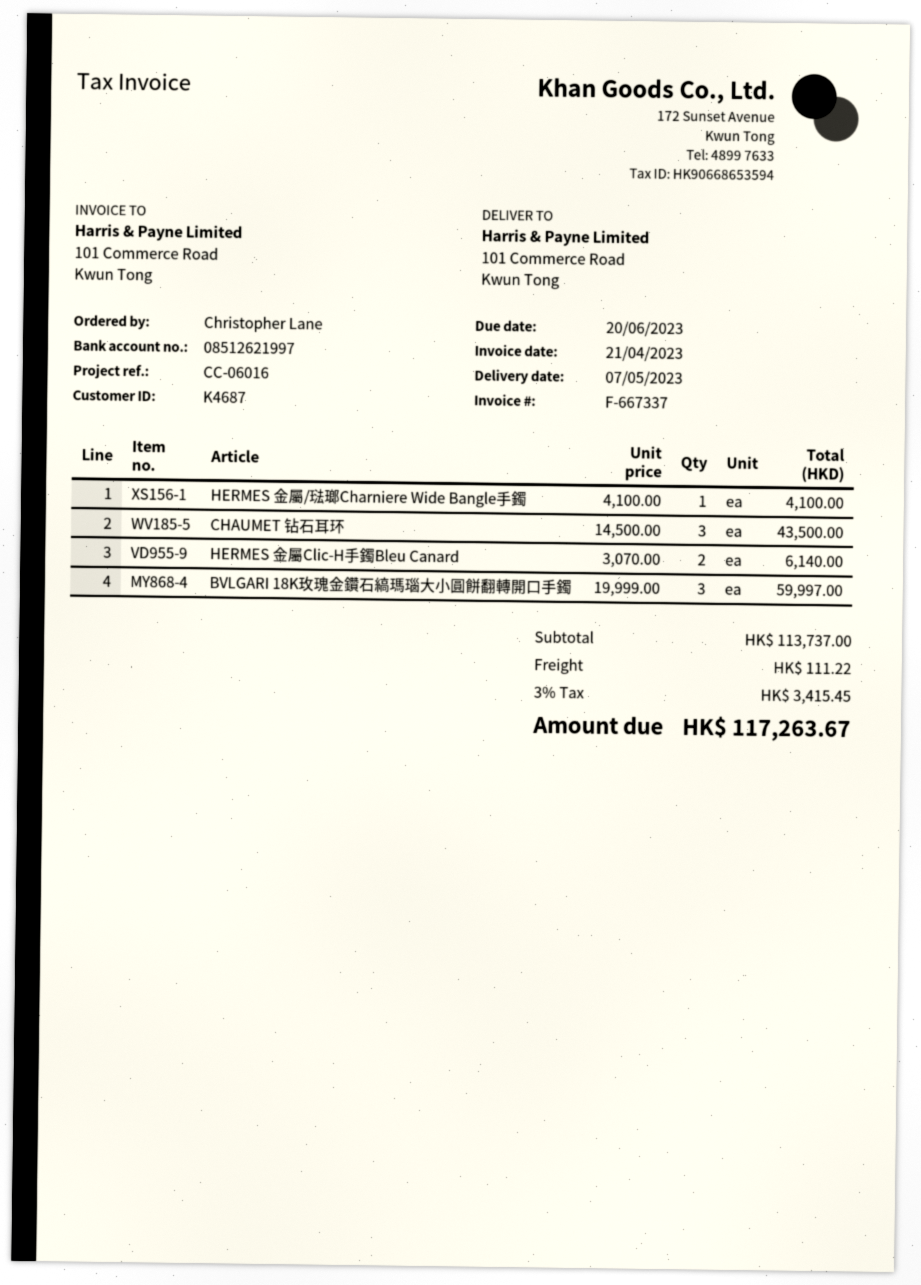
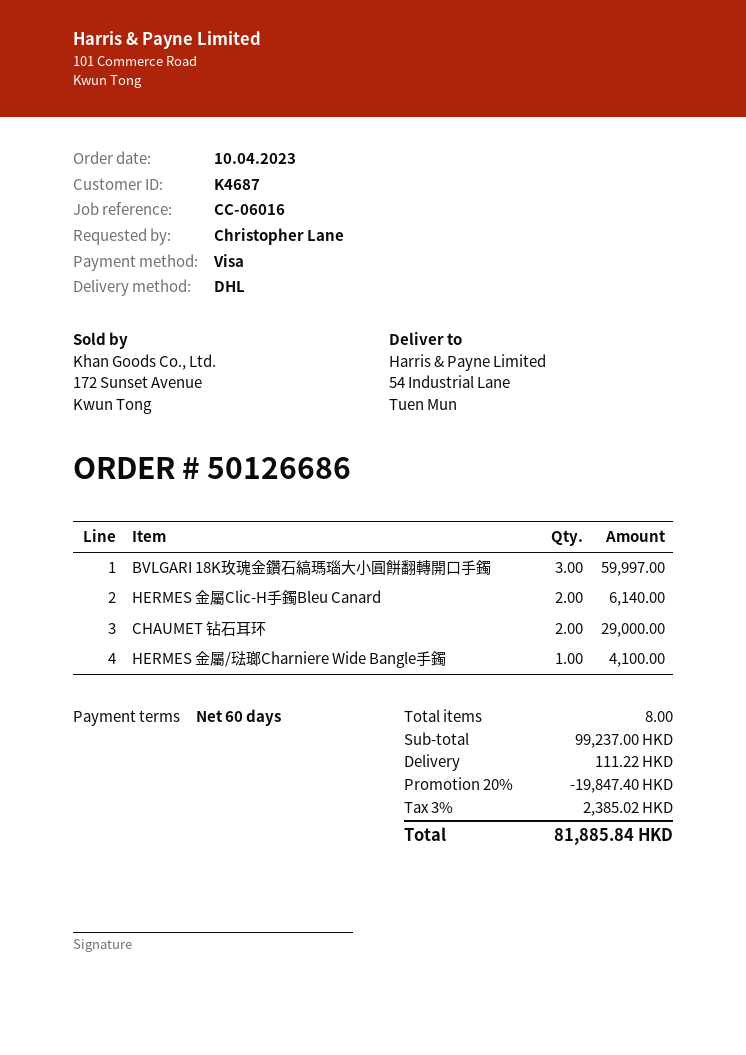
ship to: 101 Commerce Road, Kwun Tong -> 54 Industrial Lane, Tuen Mun
CHAUMET 钻石耳环: 3 for 43500.00 -> 2 for 29000.00
subtotal: 113737.00 -> 99237.00
discount: none -> 20% = 19847.40
tax: 3% = 3415.45 -> 3% = 2385.02
total: 117263.67 -> 81885.84

